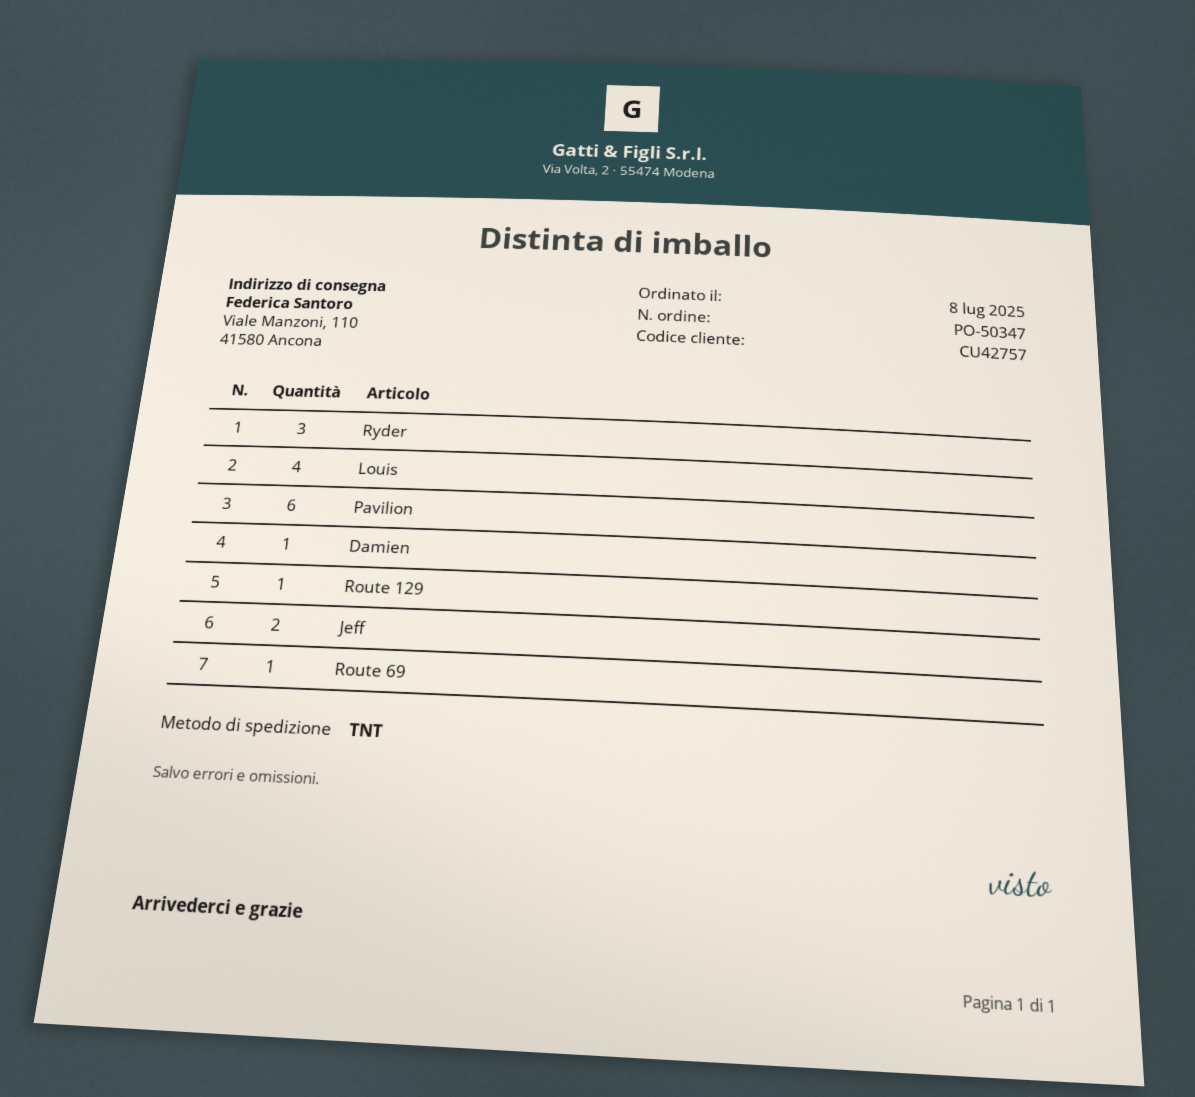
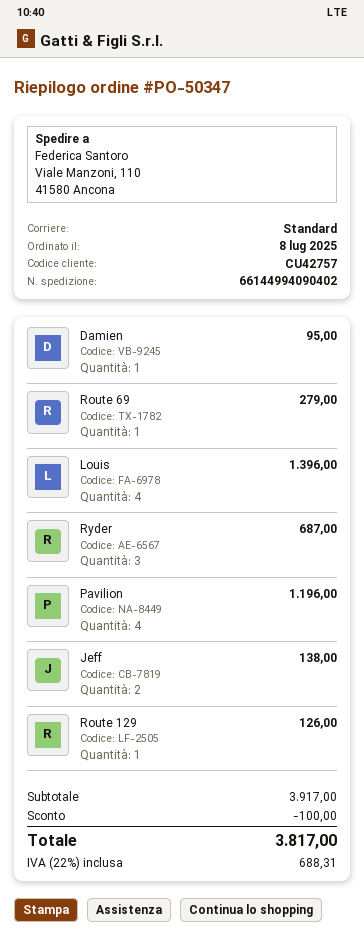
shipping method: TNT -> standard
Pavilion: 6 -> 4

